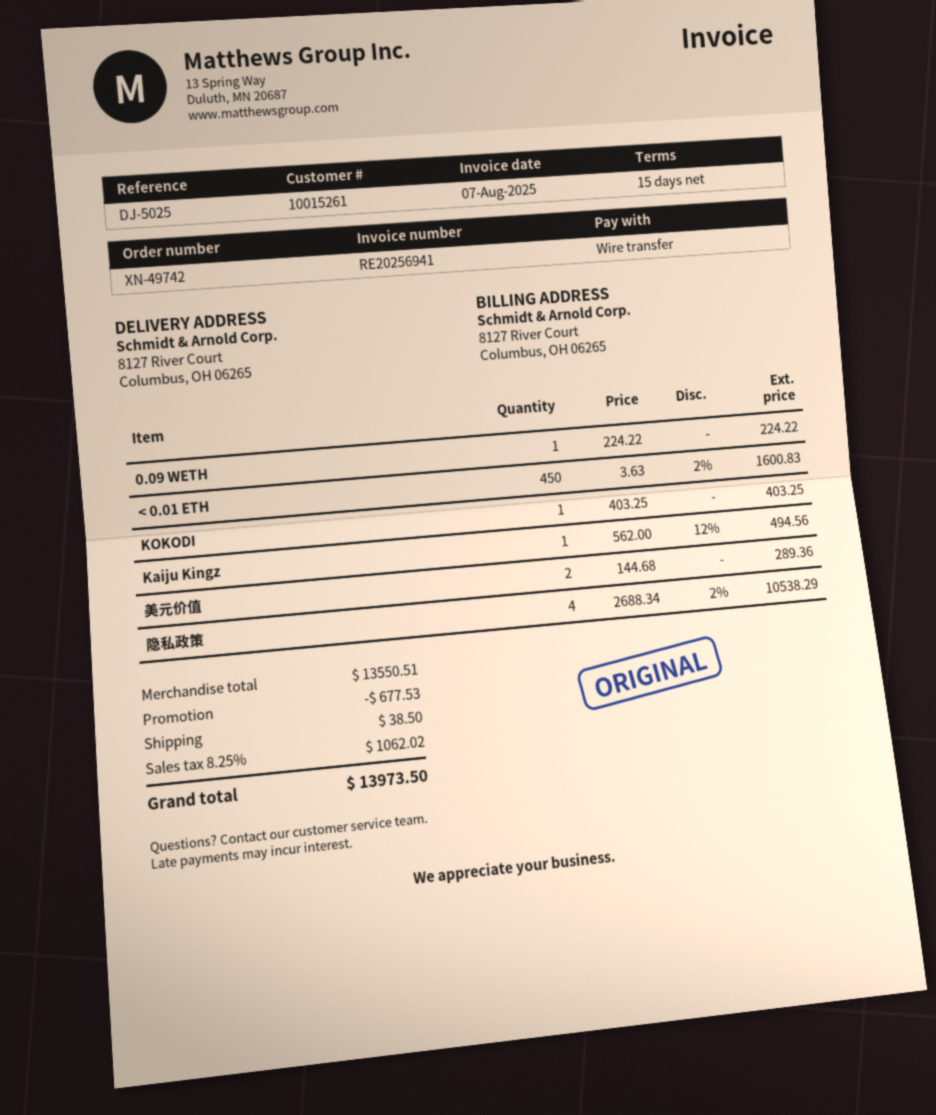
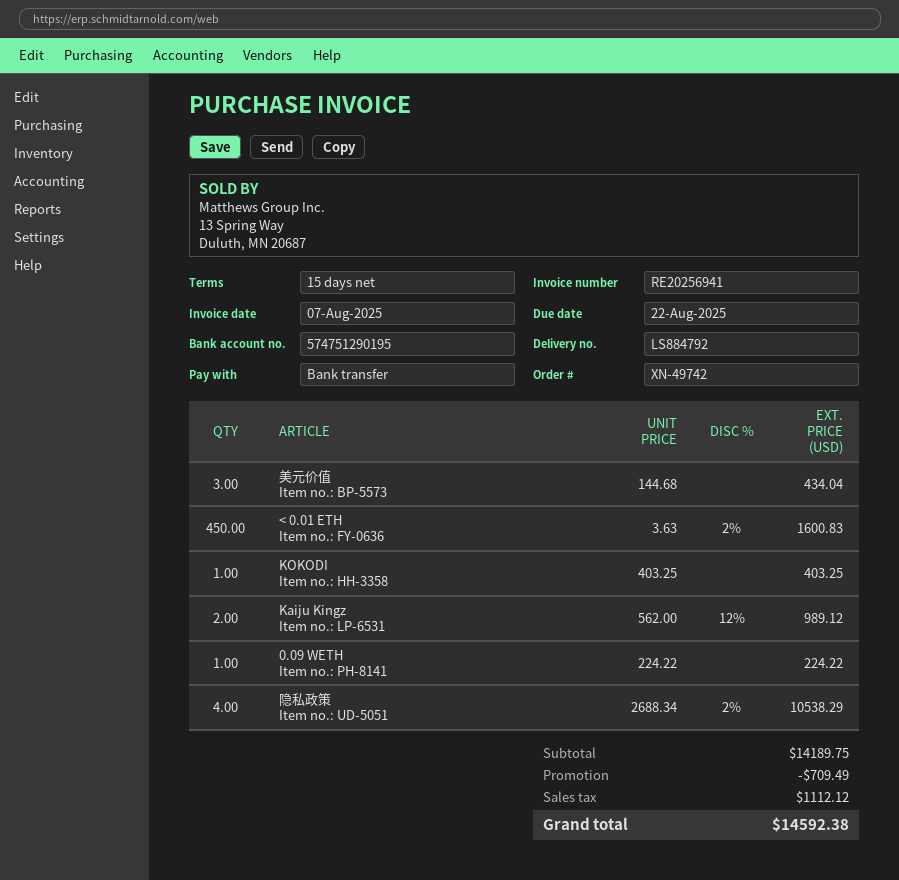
Kaiju Kingz: 1 x 562.00 - 12% = 494.56 -> 2 x 562.00 - 12% = 989.12
美元价值: 2 x 144.68 = 289.36 -> 3 x 144.68 = 434.04
subtotal: 13550.51 -> 14189.75
discount: 677.53 -> 709.49
shipping: 38.50 -> none
tax: 1062.02 -> 1112.12
total: 13973.50 -> 14592.38

